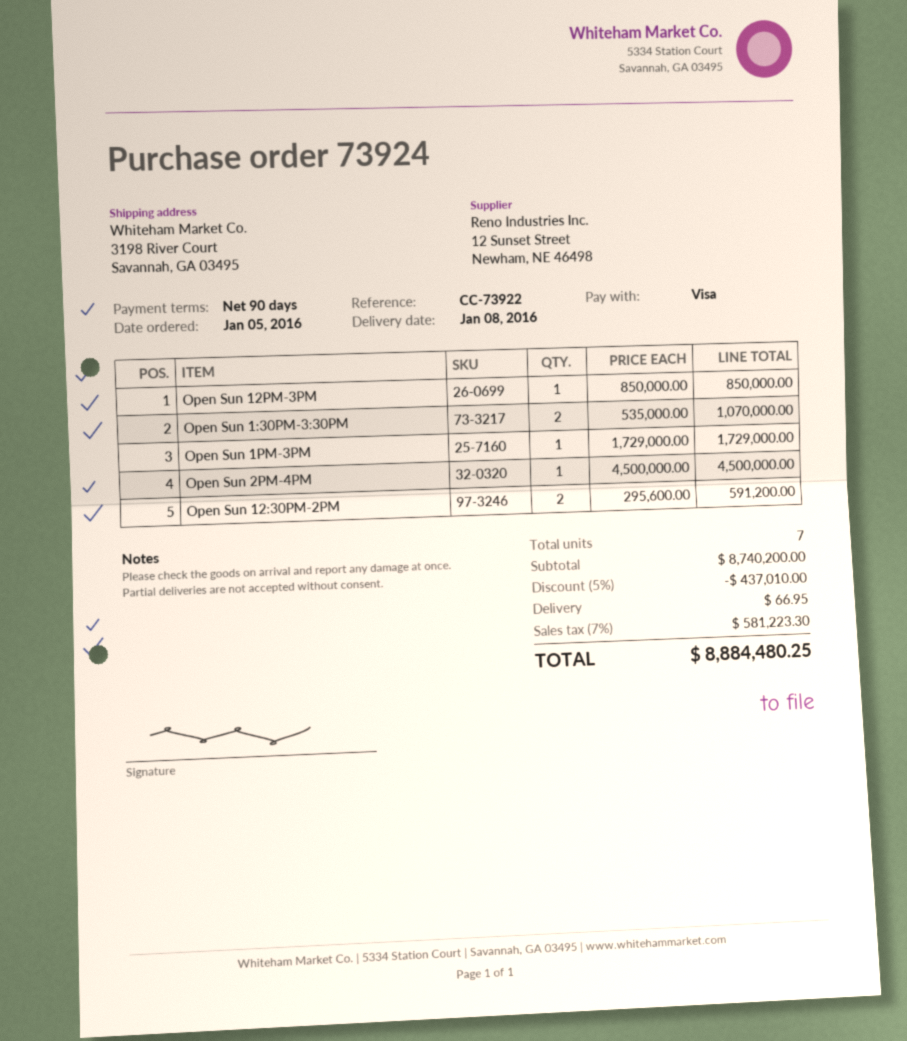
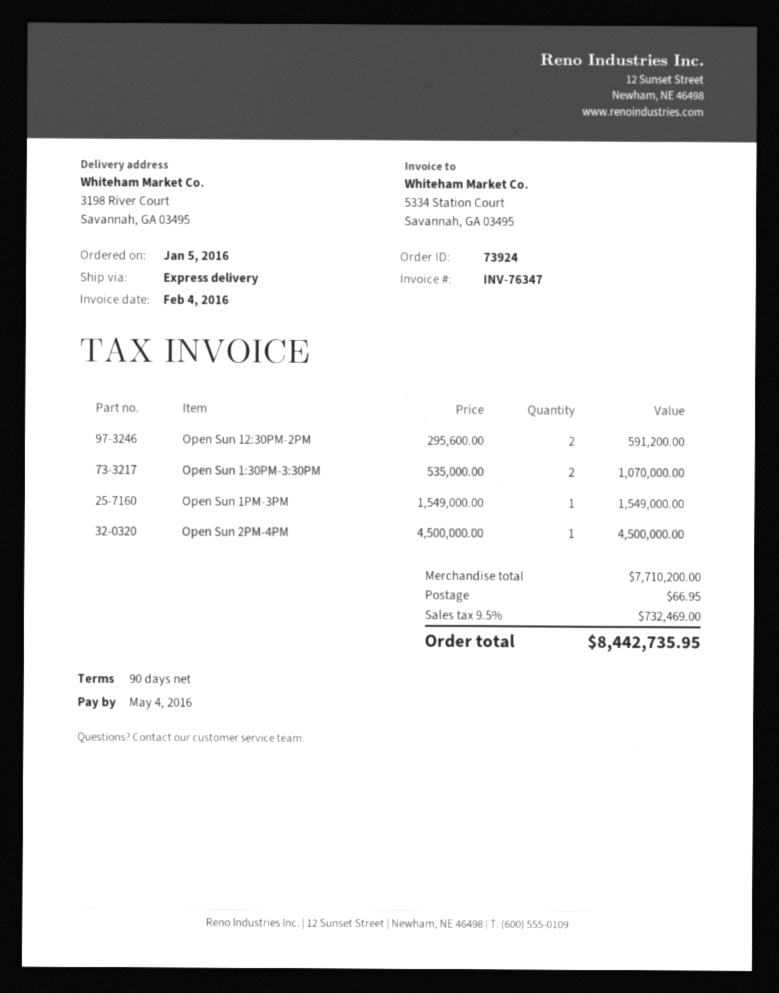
Open Sun 12PM-3PM: 1 x 850000.00 = 850000.00 -> none
Open Sun 1PM-3PM: 1 x 1729000.00 = 1729000.00 -> 1 x 1549000.00 = 1549000.00
subtotal: 8740200.00 -> 7710200.00
discount: 5% = 437010.00 -> none
tax: 7% = 581223.30 -> 9.5% = 732469.00
total: 8884480.25 -> 8442735.95

